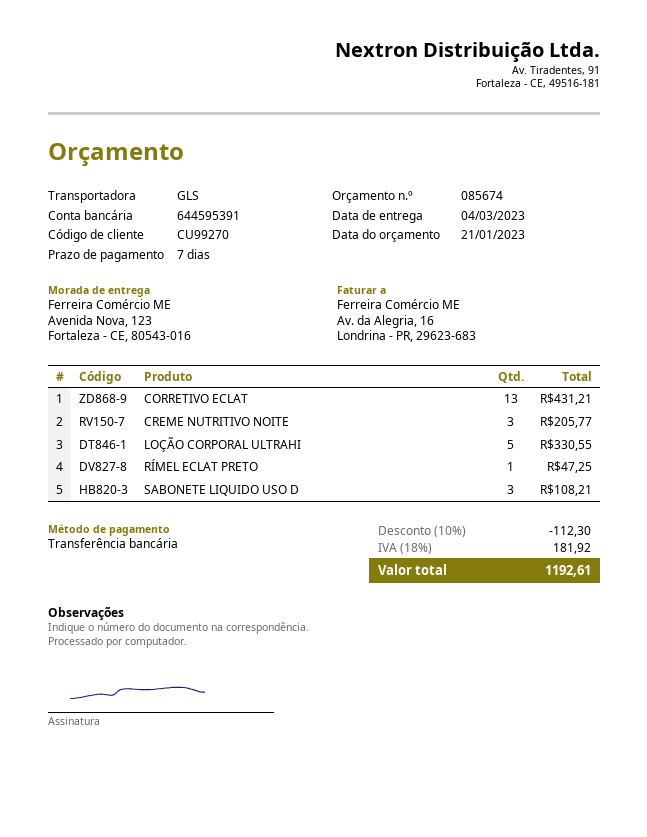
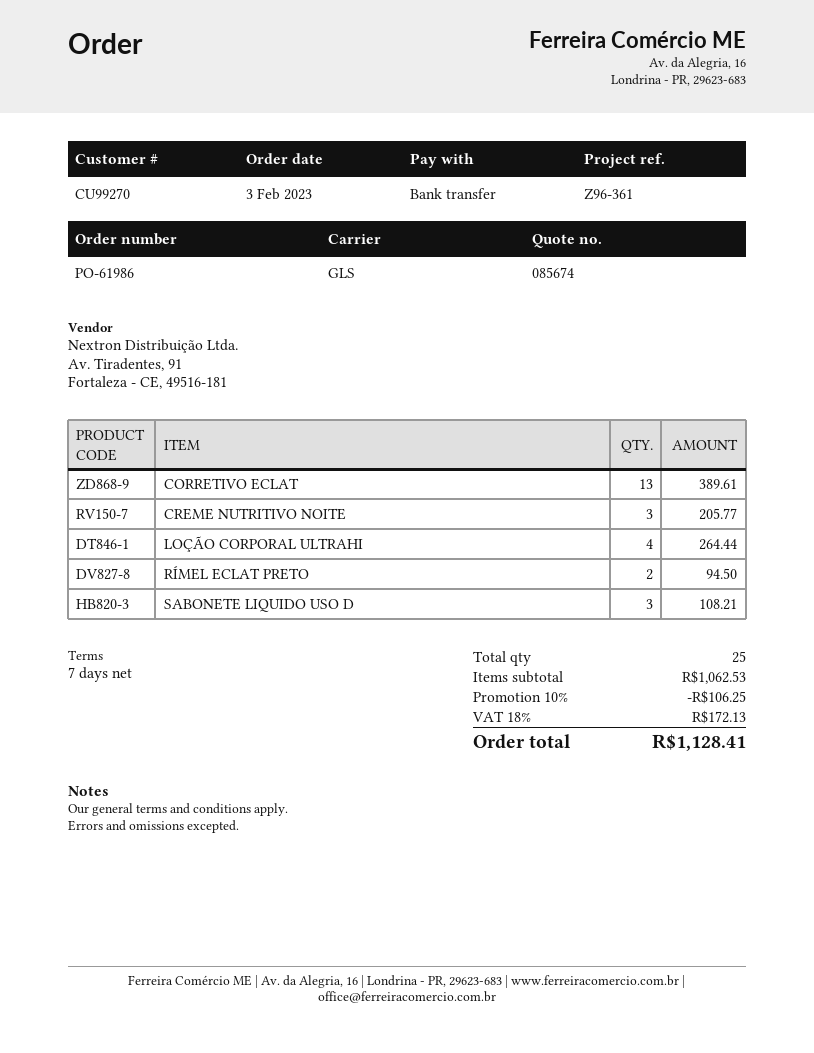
CORRETIVO ECLAT: 13 for 431.21 -> 13 for 389.61
LOÇÃO CORPORAL ULTRAHI: 5 for 330.55 -> 4 for 264.44
RÍMEL ECLAT PRETO: 1 for 47.25 -> 2 for 94.50
discount: 10% = 112.30 -> 10% = 106.25
tax: 18% = 181.92 -> 18% = 172.13
total: 1192.61 -> 1128.41

